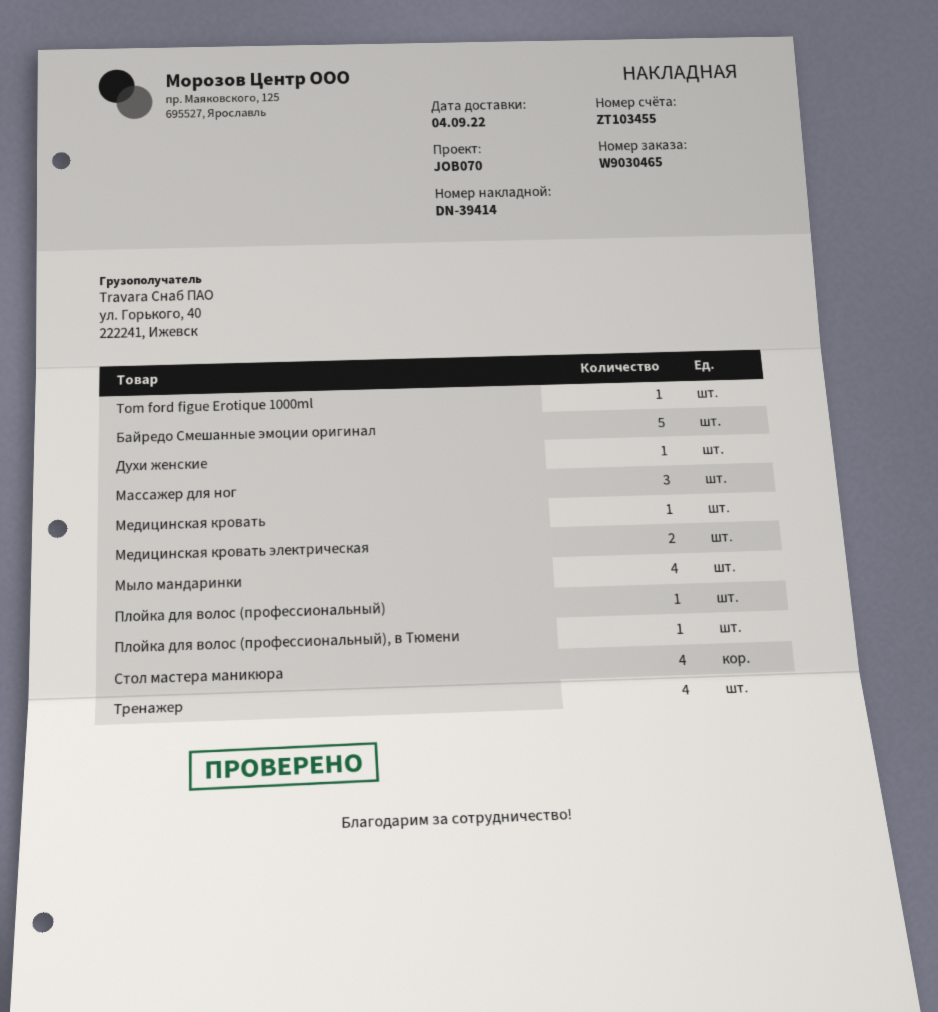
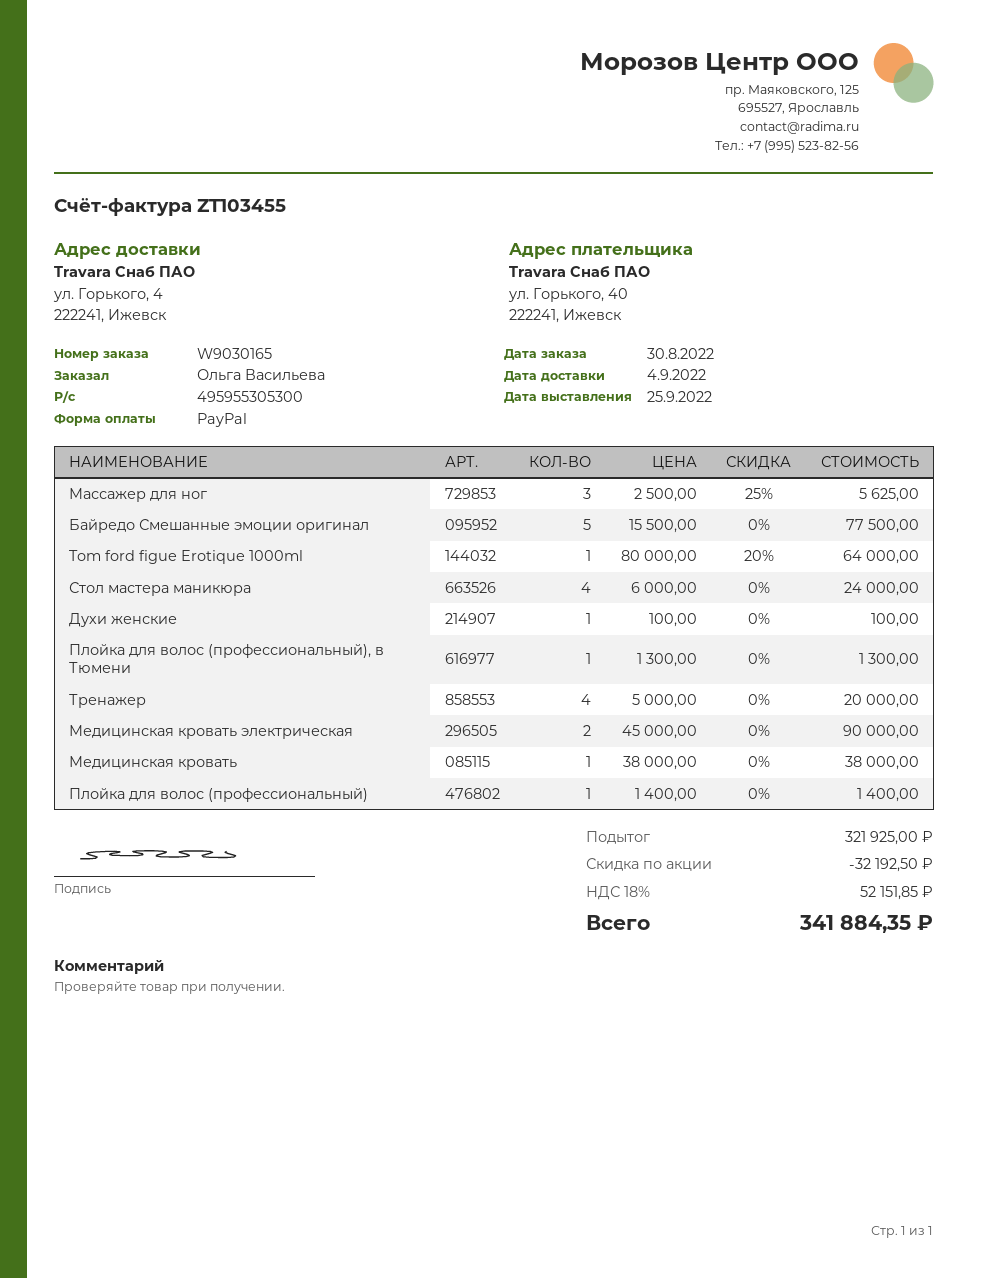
order number: W9030465 -> W9030165
ship to: ул. Горького, 40, 222241, Ижевск -> ул. Горького, 4, 222241, Ижевск
Мыло мандаринки: 4 -> none

